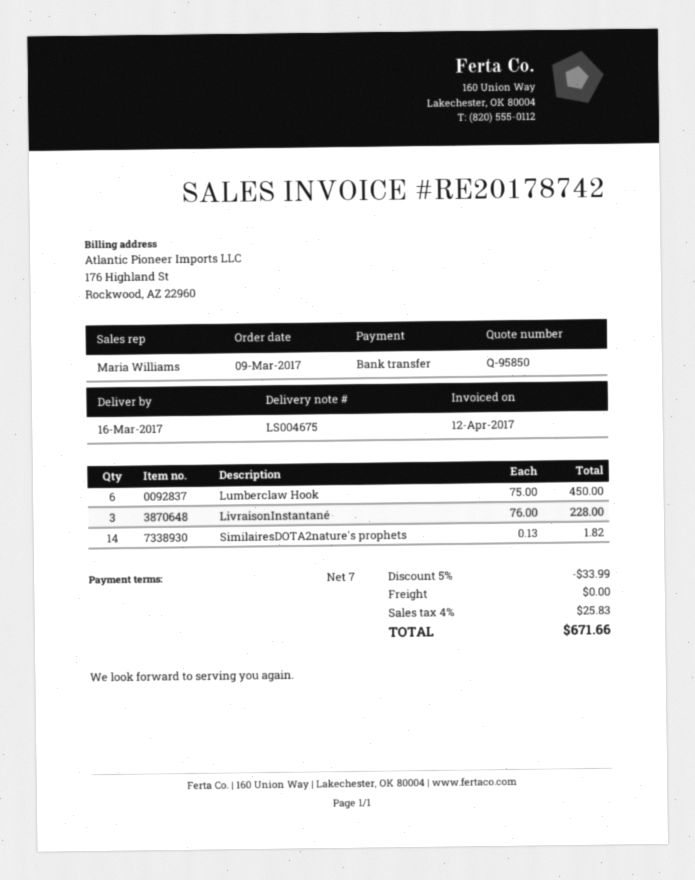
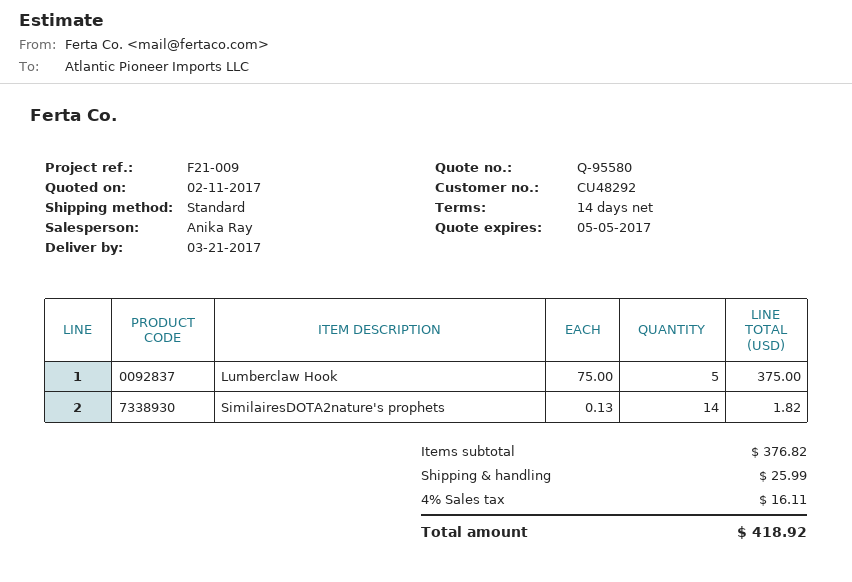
quote number: Q-95850 -> Q-95580
delivery date: 2017-03-16 -> 2017-03-21
payment terms: 7 days -> 14 days
sales rep: Maria Williams -> Anika Ray
Lumberclaw Hook: 6 x 75.00 = 450.00 -> 5 x 75.00 = 375.00
LivraisonInstantané: 3 x 76.00 = 228.00 -> none
discount: 5% = 33.99 -> none
shipping: 0.00 -> 25.99
tax: 4% = 25.83 -> 4% = 16.11
total: 671.66 -> 418.92

